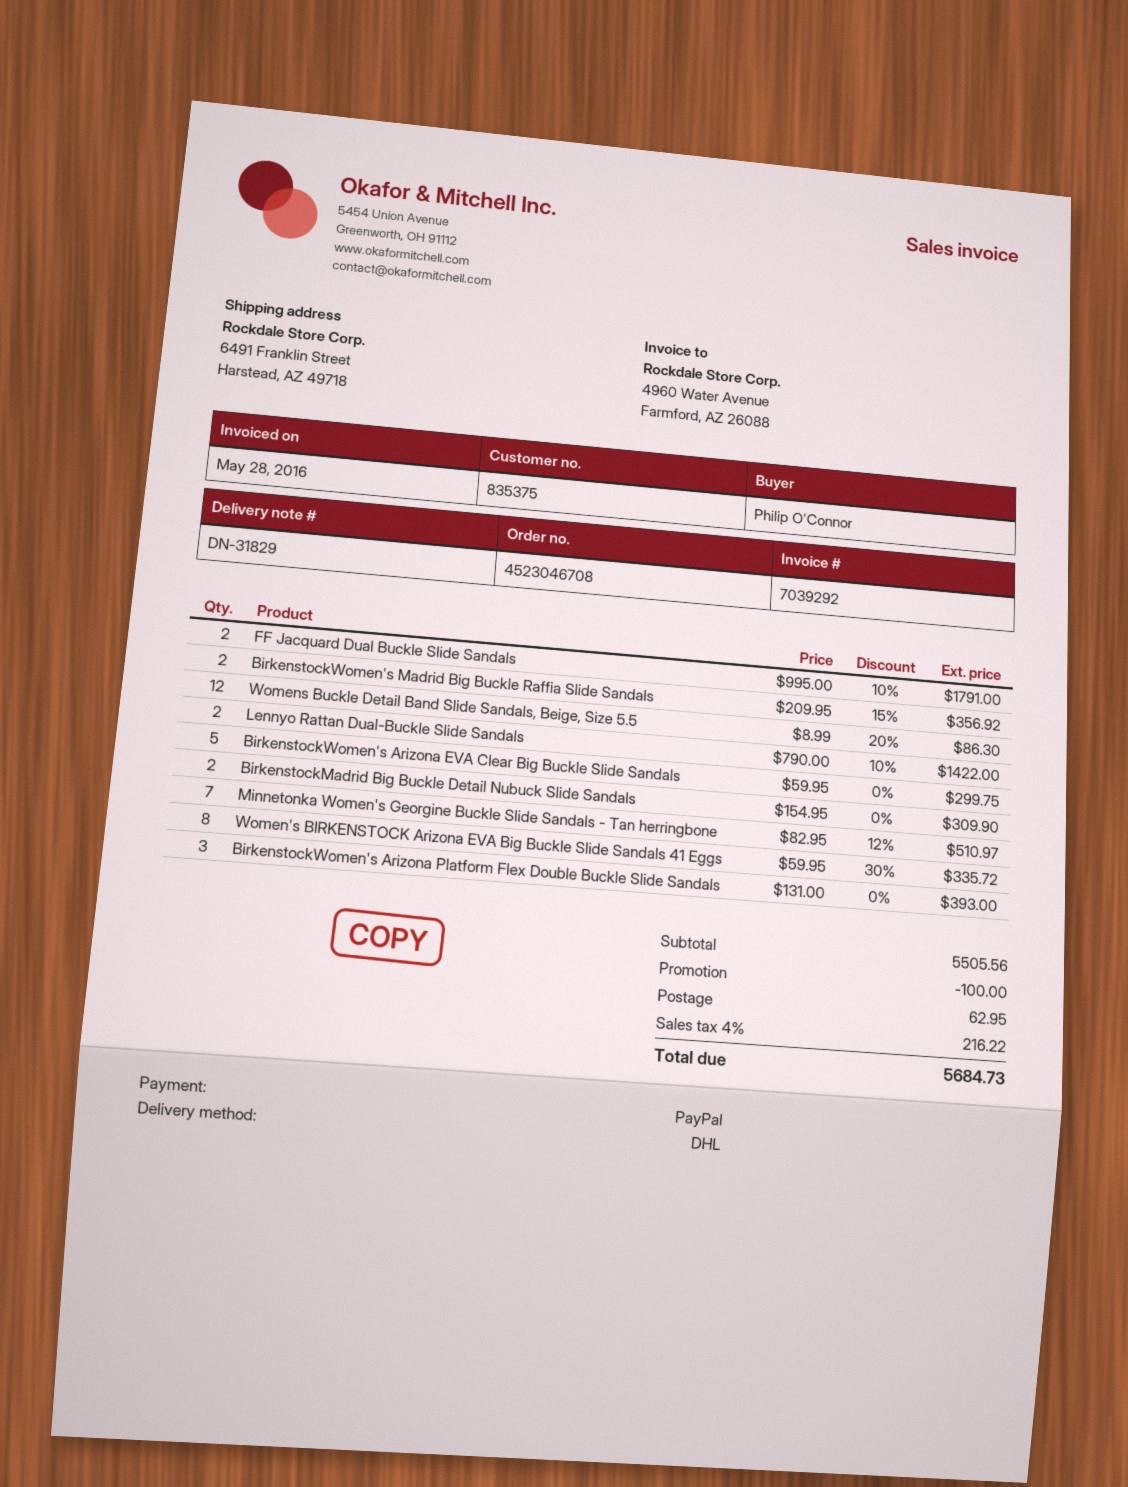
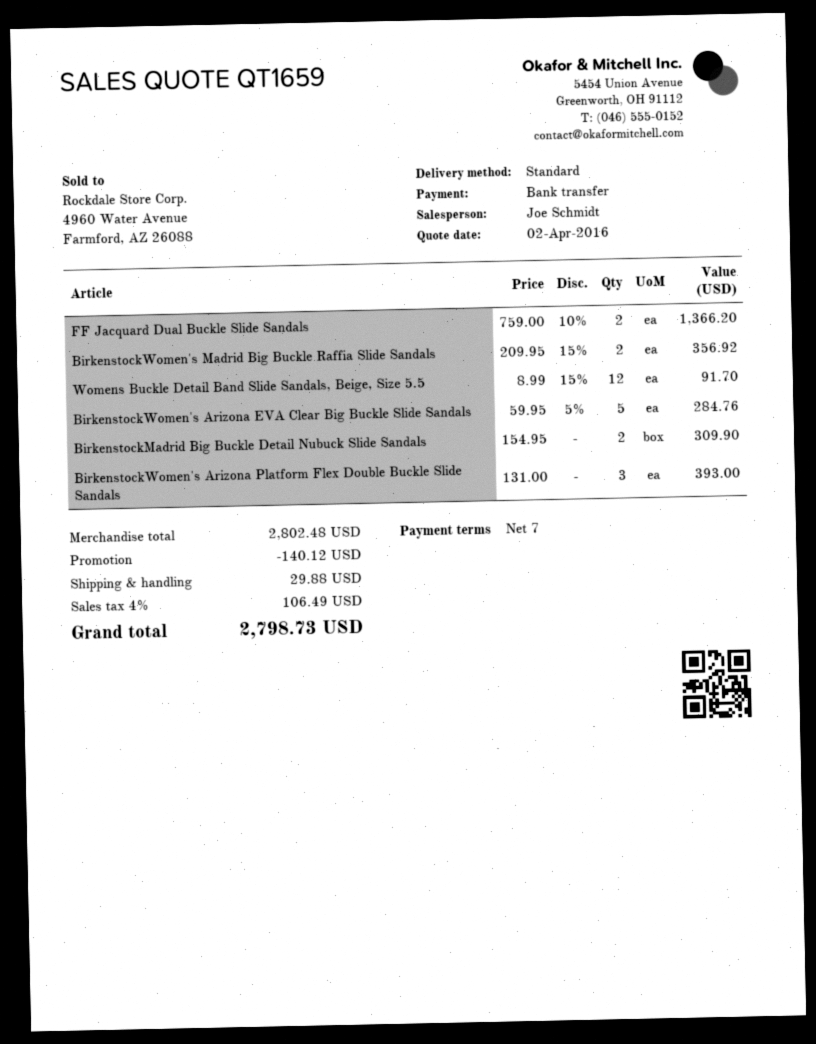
payment method: PayPal -> bank transfer
shipping method: DHL -> standard
FF Jacquard Dual Buckle Slide Sandals: 2 x 995.00 - 10% = 1791.00 -> 2 x 759.00 - 10% = 1366.20
Womens Buckle Detail Band Slide Sandals, Beige, Size 5.5: 12 x 8.99 - 20% = 86.30 -> 12 x 8.99 - 15% = 91.70
Lennyo Rattan Dual-Buckle Slide Sandals: 2 x 790.00 - 10% = 1422.00 -> none
BirkenstockWomen's Arizona EVA Clear Big Buckle Slide Sandals: 5 x 59.95 = 299.75 -> 5 x 59.95 - 5% = 284.76
Minnetonka Women's Georgine Buckle Slide Sandals - Tan herringbone: 7 x 82.95 - 12% = 510.97 -> none
Women's BIRKENSTOCK Arizona EVA Big Buckle Slide Sandals 41 Eggs: 8 x 59.95 - 30% = 335.72 -> none
subtotal: 5505.56 -> 2802.48
discount: 100.00 -> 140.12
shipping: 62.95 -> 29.88
tax: 4% = 216.22 -> 4% = 106.49
total: 5684.73 -> 2798.73

